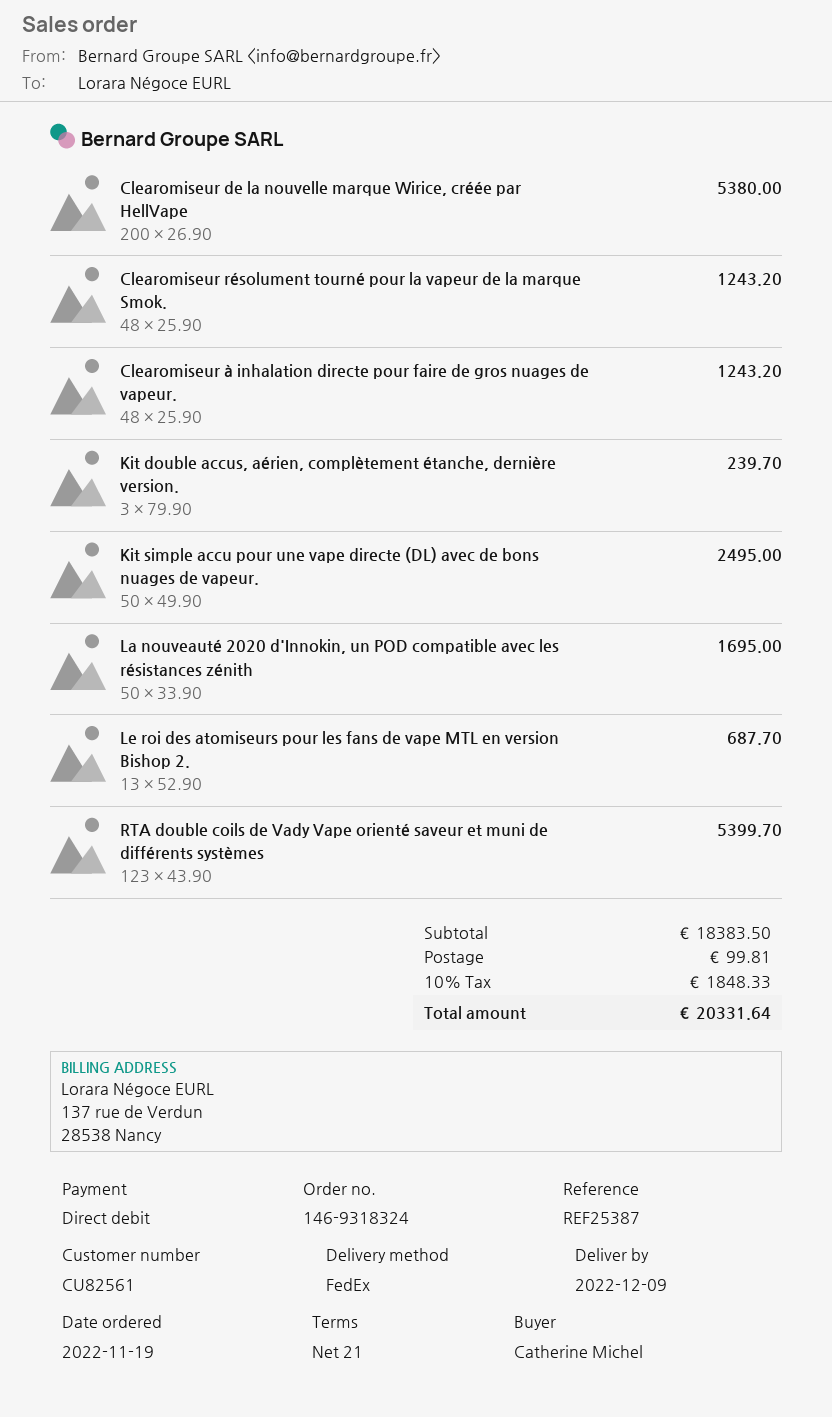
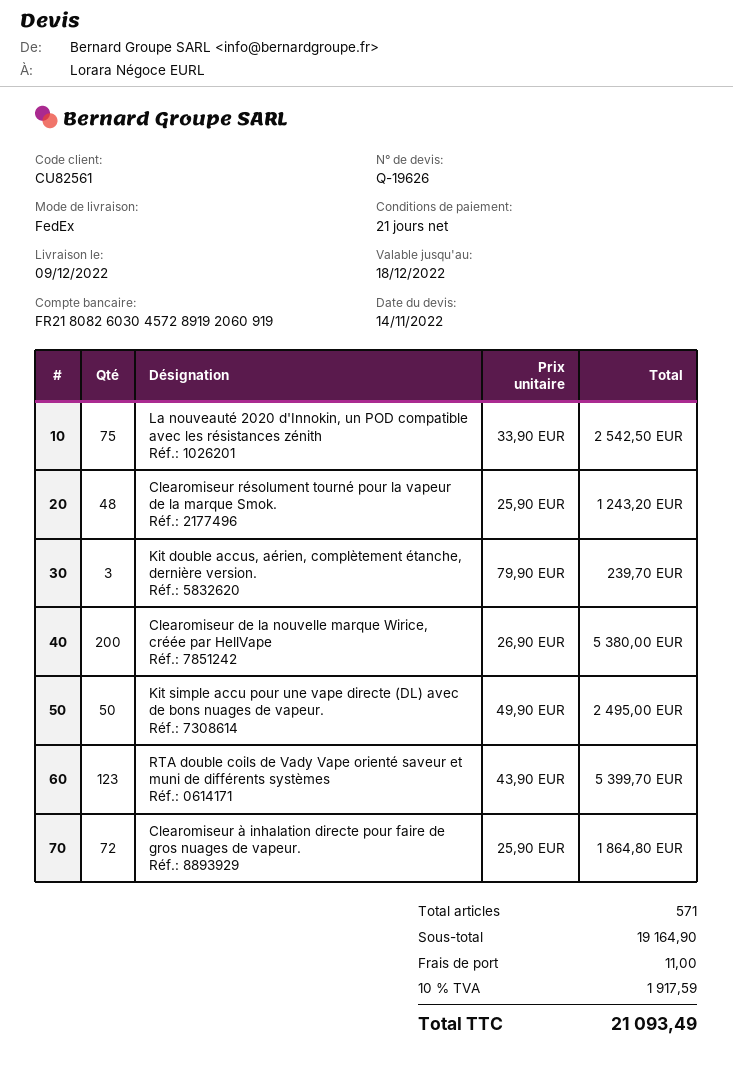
Clearomiseur à inhalation directe pour faire de gros nuages de vapeur.: 48 x 25.90 = 1243.20 -> 72 x 25.90 = 1864.80
La nouveauté 2020 d'Innokin, un POD compatible avec les résistances zénith: 50 x 33.90 = 1695.00 -> 75 x 33.90 = 2542.50
Le roi des atomiseurs pour les fans de vape MTL en version Bishop 2.: 13 x 52.90 = 687.70 -> none
subtotal: 18383.50 -> 19164.90
shipping: 99.81 -> 11.00
tax: 10% = 1848.33 -> 10% = 1917.59
total: 20331.64 -> 21093.49

